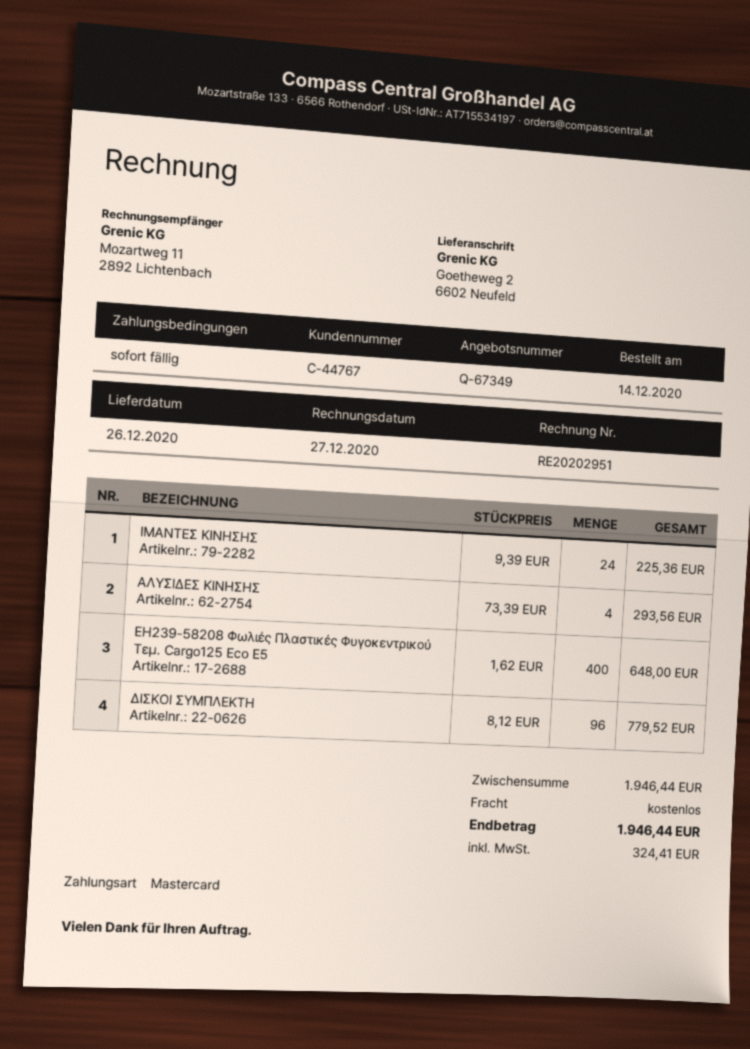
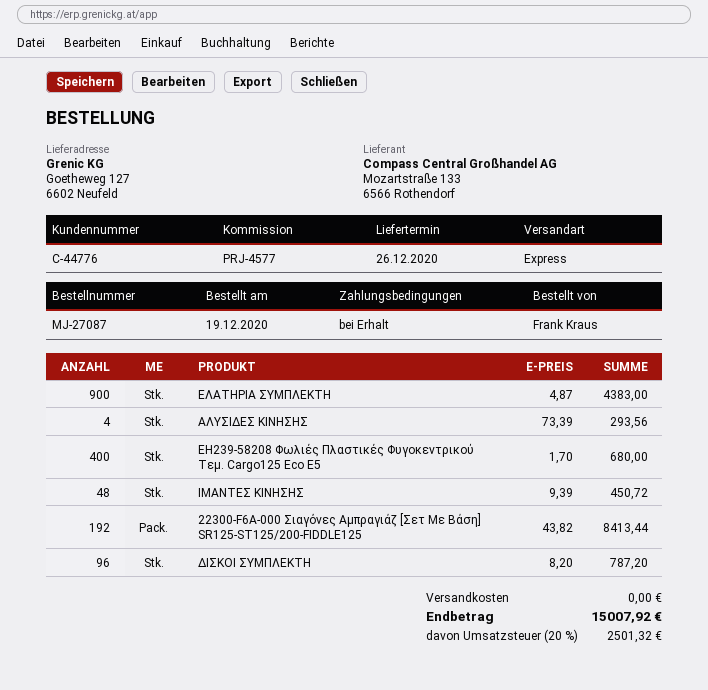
order date: 2020-12-14 -> 2020-12-19
customer number: C-44767 -> C-44776
ship to: Goetheweg 2, 6602 Neufeld -> Goetheweg 127, 6602 Neufeld
ΙΜΑΝΤΕΣ ΚΙΝΗΣΗΣ: 24 x 9.39 = 225.36 -> 48 x 9.39 = 450.72
EH239-58208 Φωλιές Πλαστικές Φυγοκεντρικού Τεμ. Cargo125 Eco E5: 400 x 1.62 = 648.00 -> 400 x 1.70 = 680.00
ΔΙΣΚΟΙ ΣΥΜΠΛΕΚΤΗ: 96 x 8.12 = 779.52 -> 96 x 8.20 = 787.20
ΕΛΑΤΗΡΙΑ ΣΥΜΠΛΕΚΤΗ: none -> 900 x 4.87 = 4383.00
22300-F6A-000 Σιαγόνες Αμπραγιάζ [Σετ Με Βάση] SR125-ST125/200-FIDDLE125: none -> 192 x 43.82 = 8413.44
tax: 324.41 -> 2501.32
total: 1946.44 -> 15007.92

